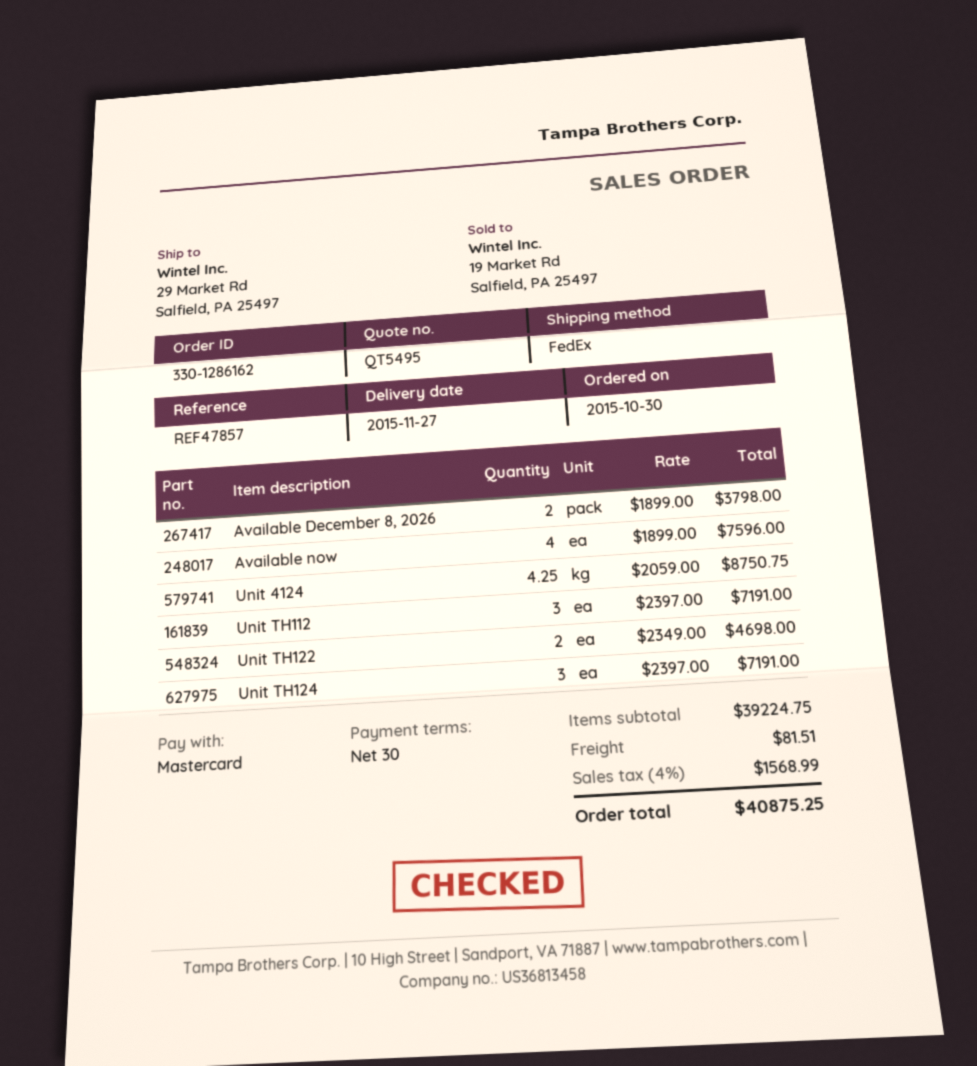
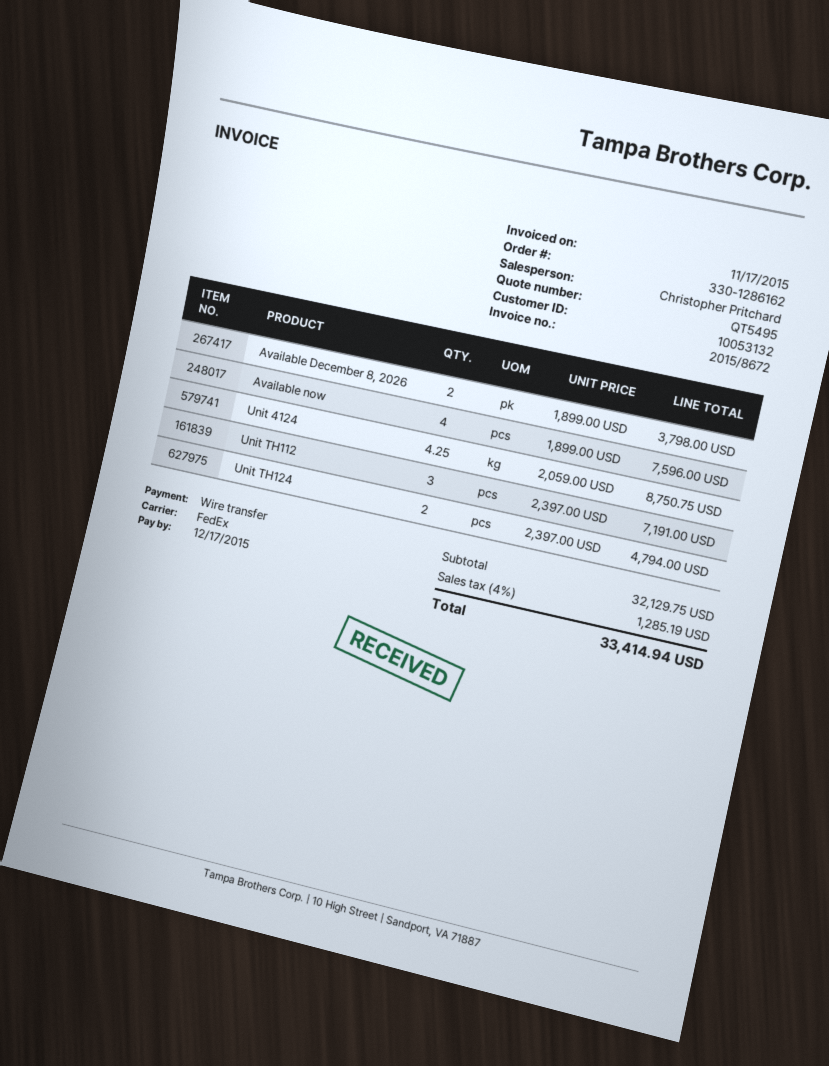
payment method: Mastercard -> bank transfer
Unit TH122: 2 x 2349.00 = 4698.00 -> none
Unit TH124: 3 x 2397.00 = 7191.00 -> 2 x 2397.00 = 4794.00
subtotal: 39224.75 -> 32129.75
shipping: 81.51 -> none
tax: 4% = 1568.99 -> 4% = 1285.19
total: 40875.25 -> 33414.94

